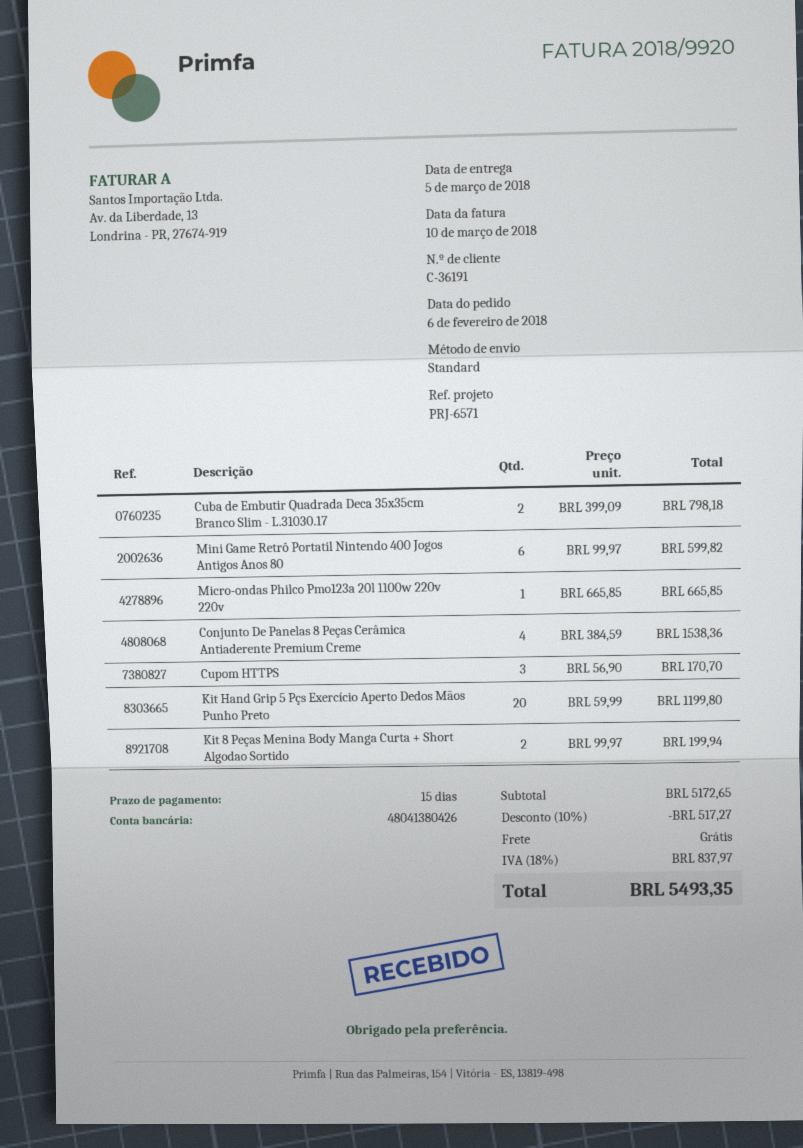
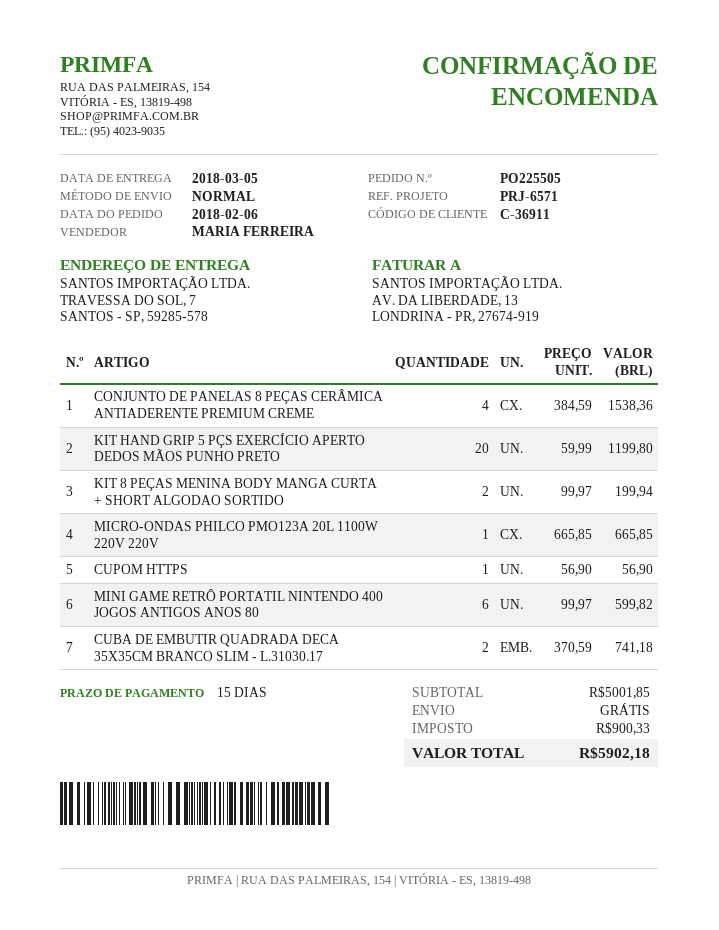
customer number: C-36191 -> C-36911
Cuba de Embutir Quadrada Deca 35x35cm Branco Slim - L.31030.17: 2 x 399.09 = 798.18 -> 2 x 370.59 = 741.18
Cupom HTTPS: 3 x 56.90 = 170.70 -> 1 x 56.90 = 56.90
subtotal: 5172.65 -> 5001.85
discount: 10% = 517.27 -> none
tax: 837.97 -> 900.33
total: 5493.35 -> 5902.18

